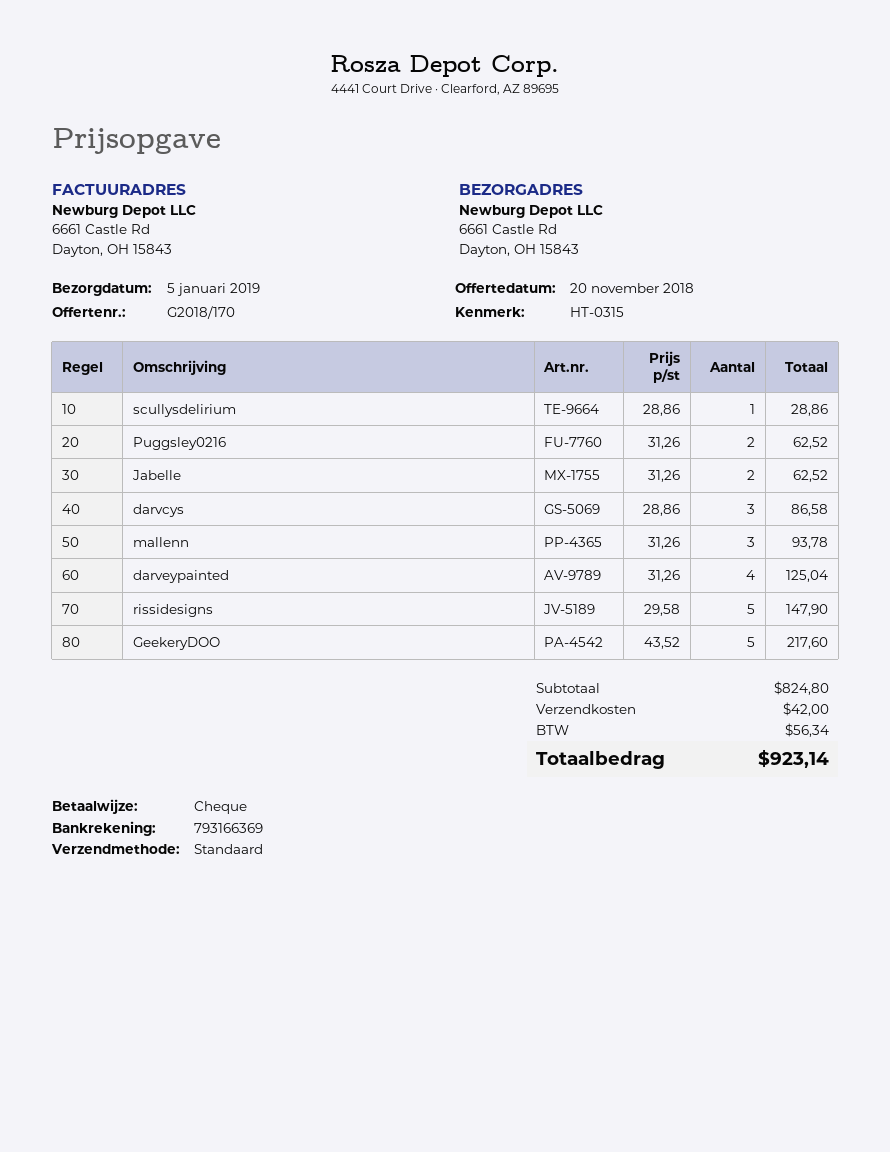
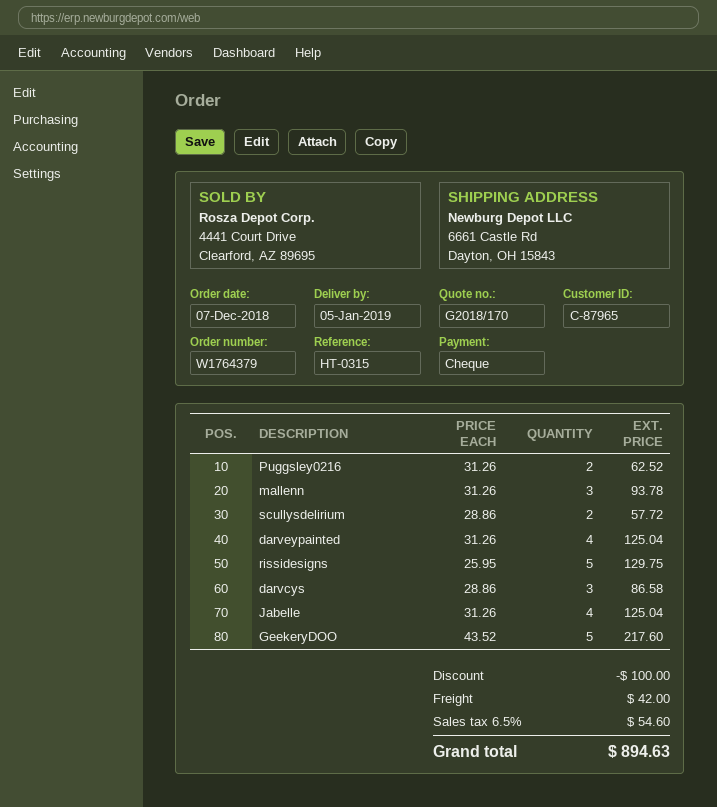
scullysdelirium: 1 x 28.86 = 28.86 -> 2 x 28.86 = 57.72
Jabelle: 2 x 31.26 = 62.52 -> 4 x 31.26 = 125.04
rissidesigns: 5 x 29.58 = 147.90 -> 5 x 25.95 = 129.75
discount: none -> 100.00
tax: 56.34 -> 54.60
total: 923.14 -> 894.63

